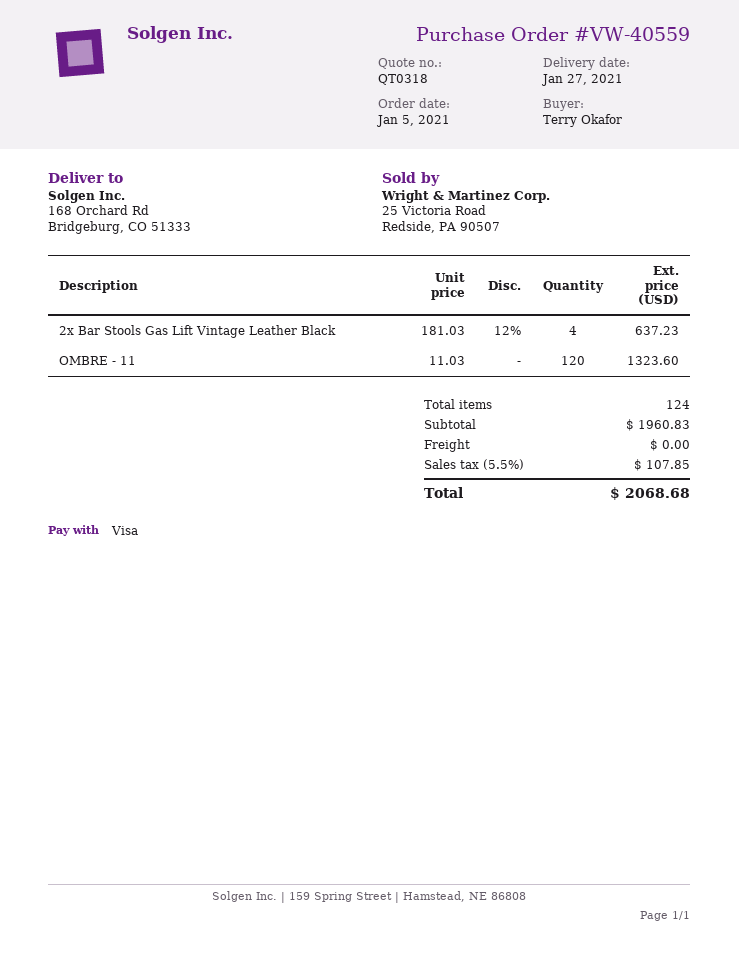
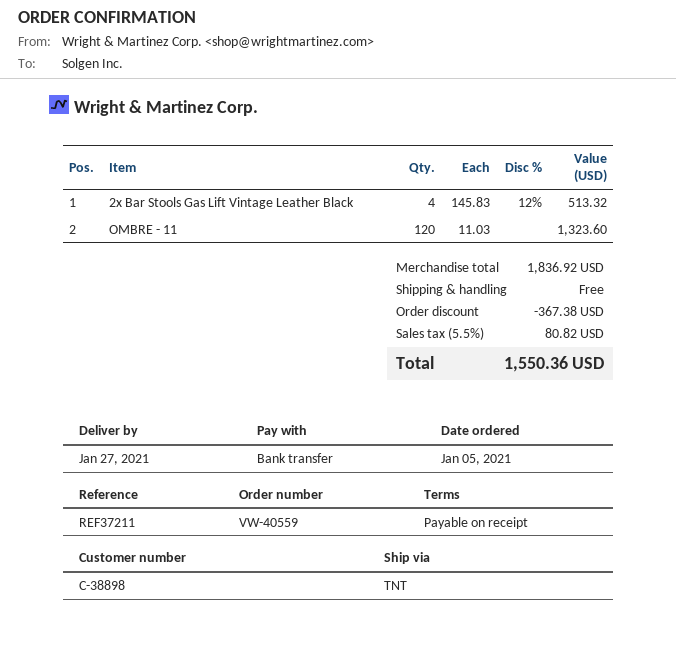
payment method: Visa -> bank transfer
2x Bar Stools Gas Lift Vintage Leather Black: 4 x 181.03 - 12% = 637.23 -> 4 x 145.83 - 12% = 513.32
subtotal: 1960.83 -> 1836.92
discount: none -> 367.38
tax: 5.5% = 107.85 -> 5.5% = 80.82
total: 2068.68 -> 1550.36

